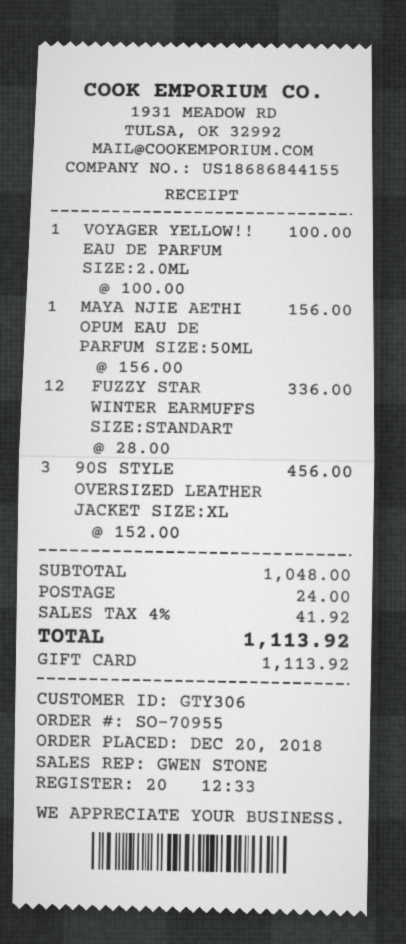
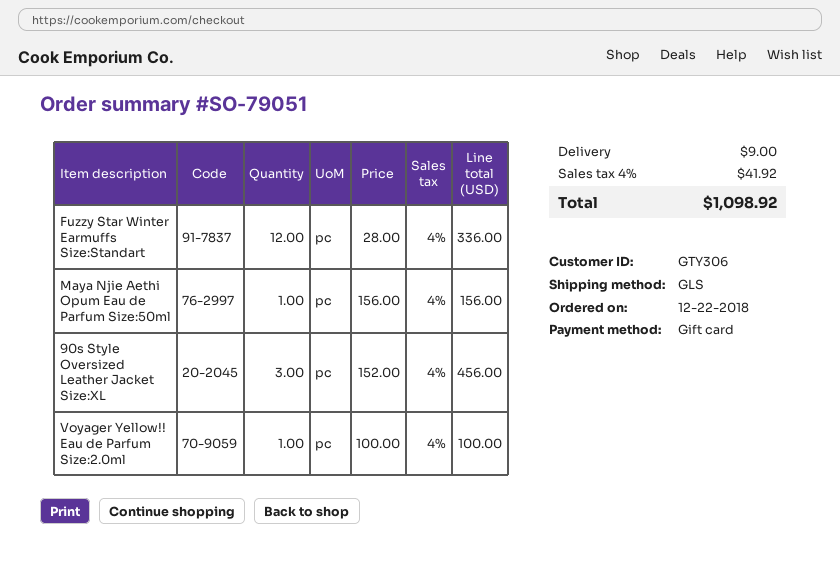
order number: SO-70955 -> SO-79051
order date: 2018-12-20 -> 2018-12-22
shipping: 24.00 -> 9.00
total: 1113.92 -> 1098.92

